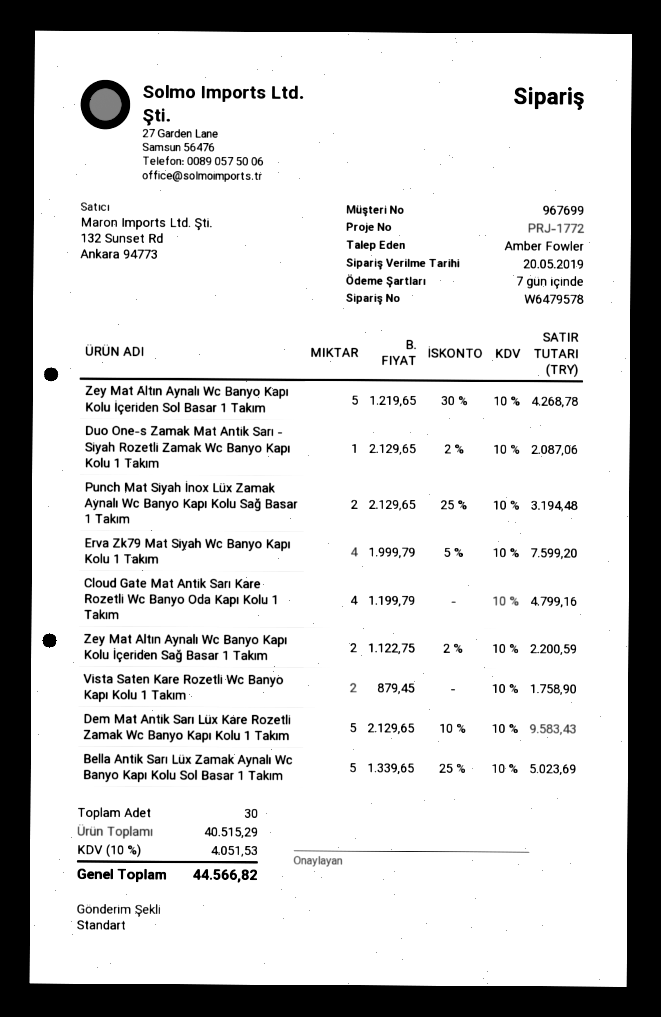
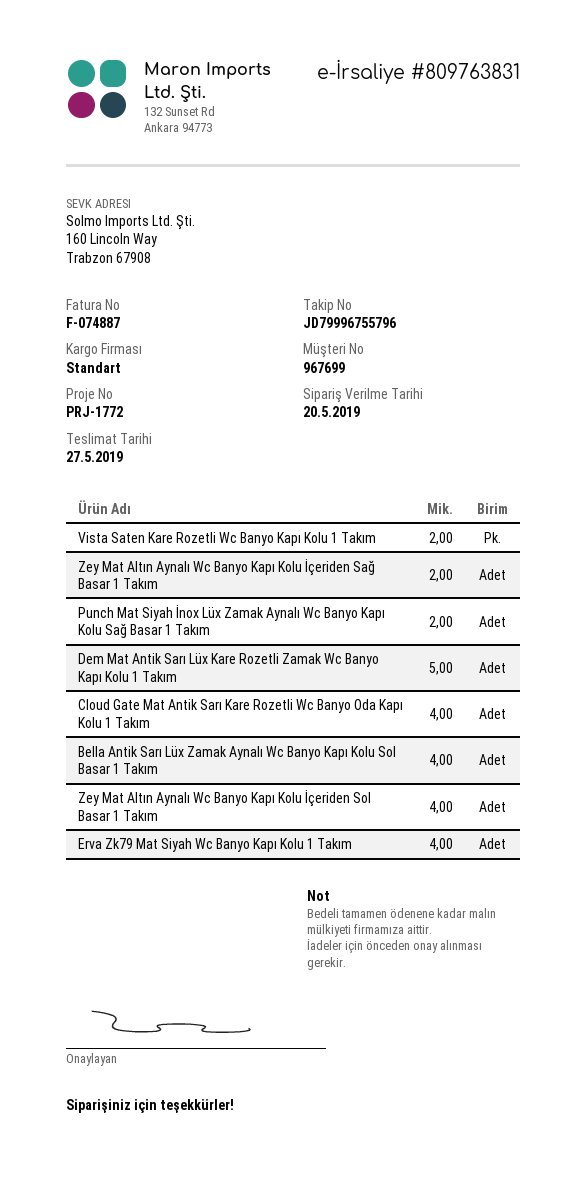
Zey Mat Altın Aynalı Wc Banyo Kapı Kolu İçeriden Sol Basar 1 Takım: 5 -> 4
Duo One-s Zamak Mat Antik Sarı - Siyah Rozetli Zamak Wc Banyo Kapı Kolu 1 Takım: 1 -> none
Bella Antik Sarı Lüx Zamak Aynalı Wc Banyo Kapı Kolu Sol Basar 1 Takım: 5 -> 4

